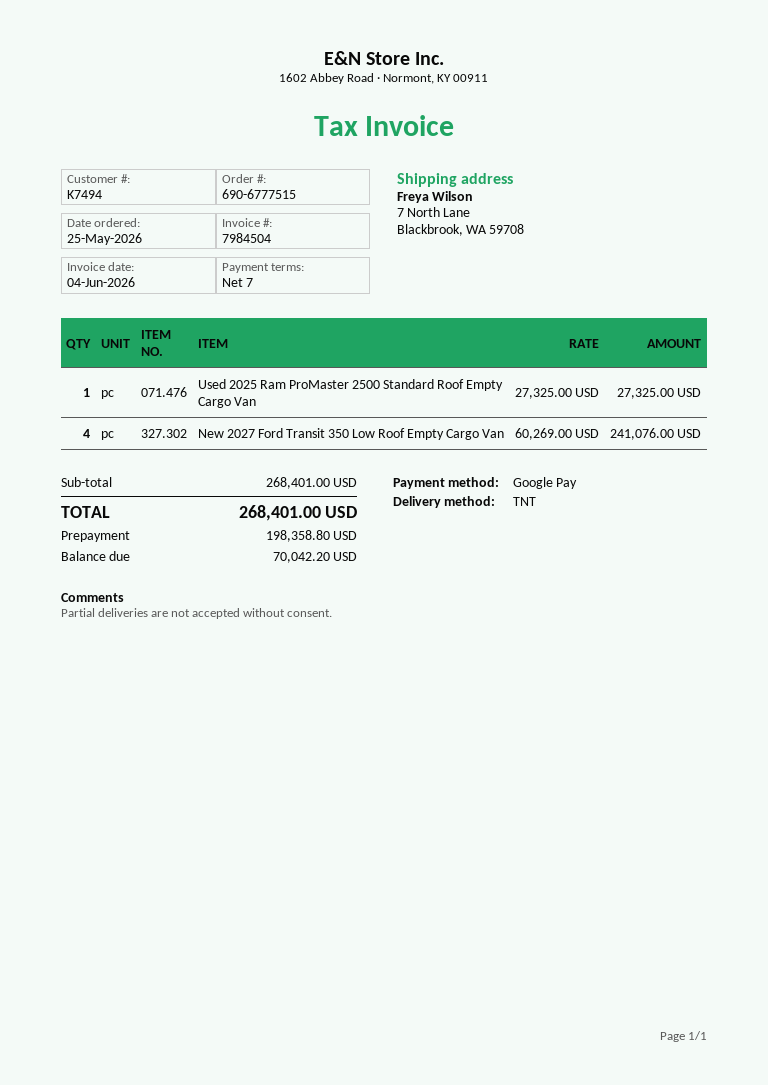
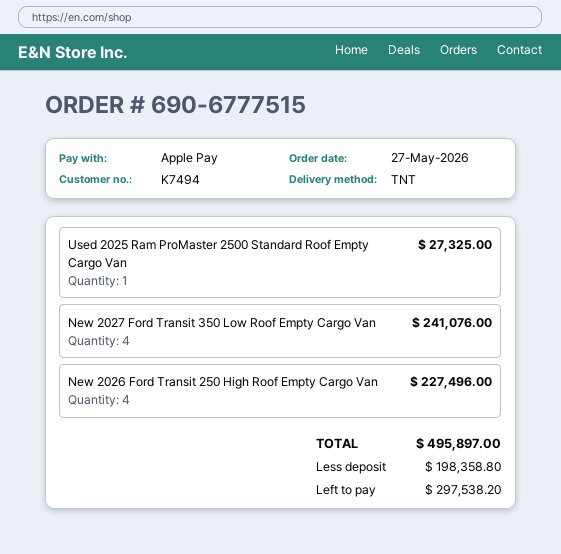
order date: 2026-05-25 -> 2026-05-27
payment method: Google Pay -> Apple Pay
New 2026 Ford Transit 250 High Roof Empty Cargo Van: none -> 4 for 227496.00
total: 268401.00 -> 495897.00
balance: 70042.20 -> 297538.20

